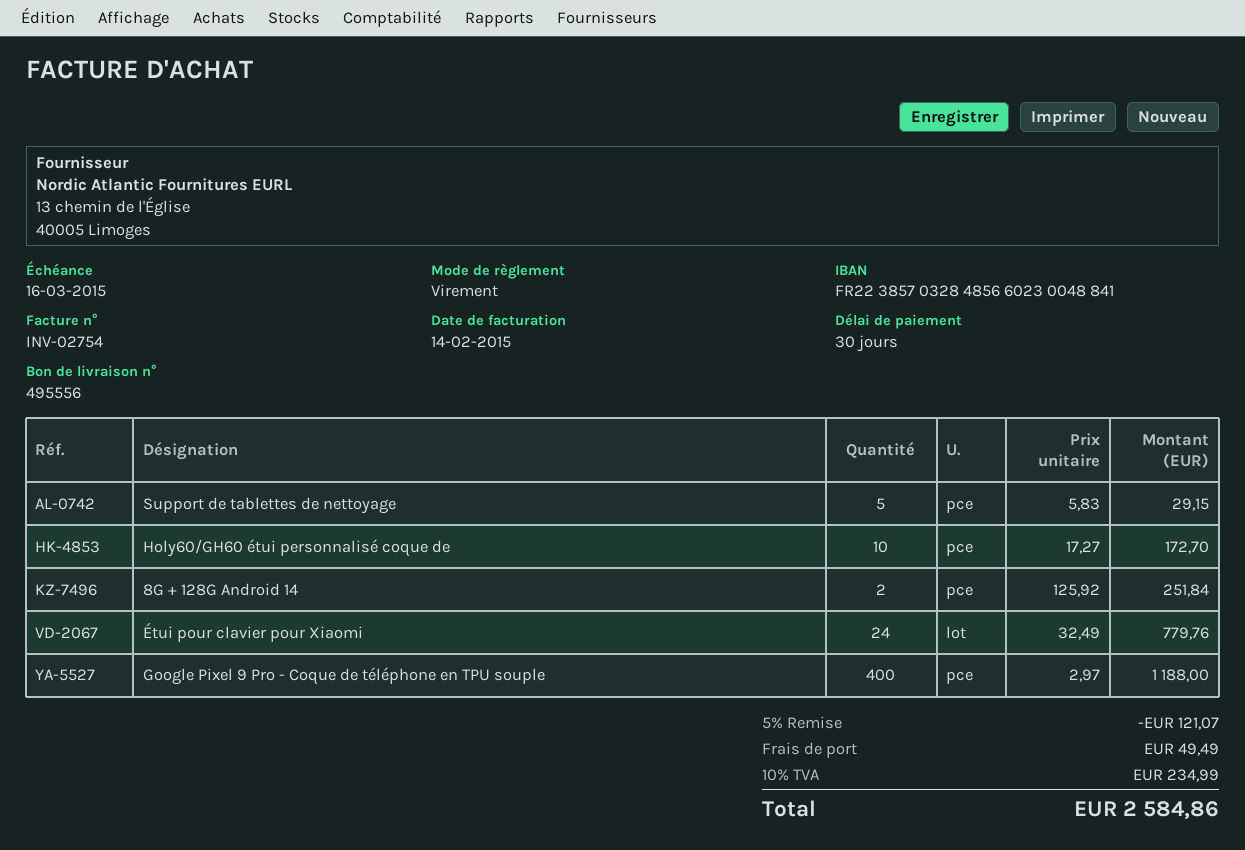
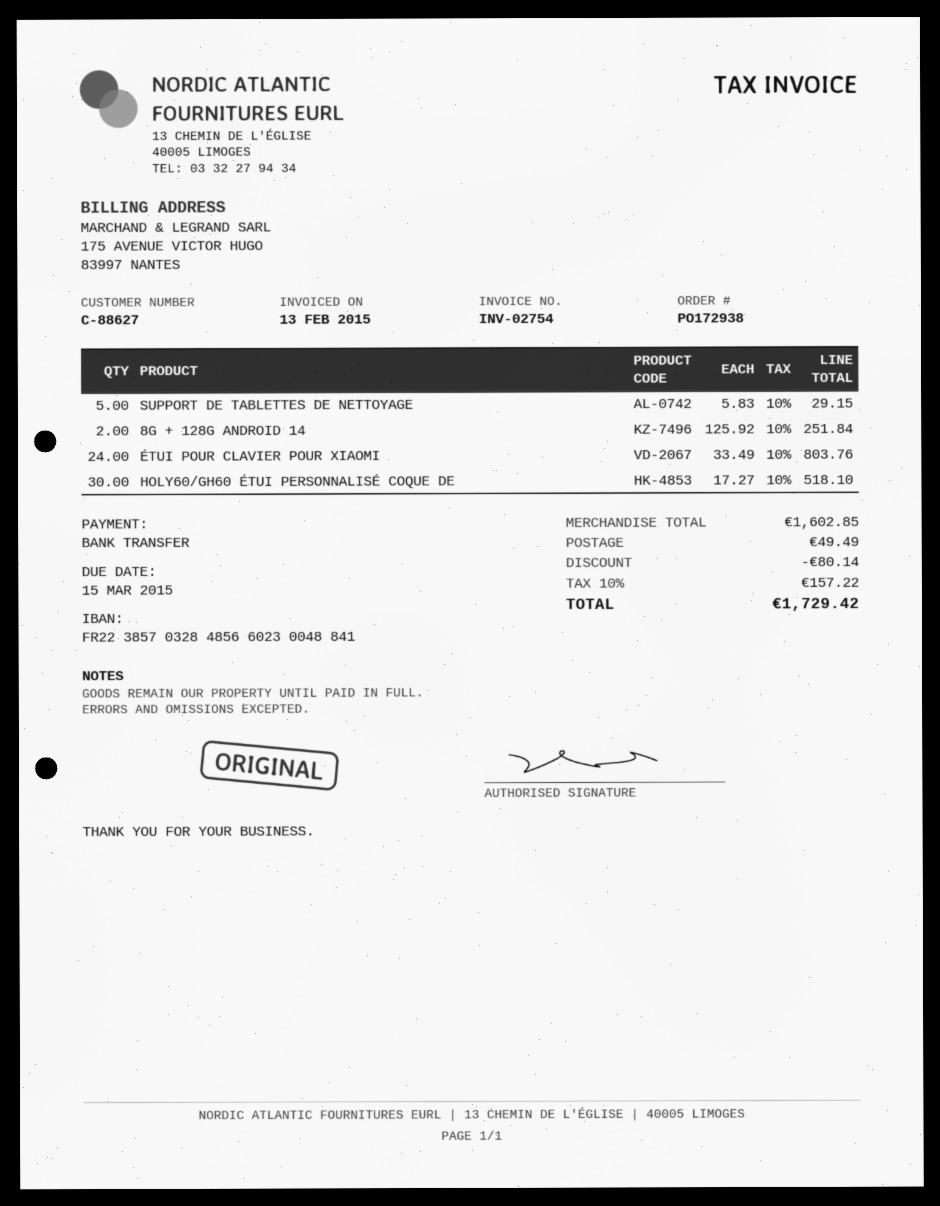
invoice date: 2015-02-14 -> 2015-02-13
due date: 2015-03-16 -> 2015-03-15
Holy60/GH60 étui personnalisé coque de: 10 x 17.27 = 172.70 -> 30 x 17.27 = 518.10
Étui pour clavier pour Xiaomi: 24 x 32.49 = 779.76 -> 24 x 33.49 = 803.76
Google Pixel 9 Pro - Coque de téléphone en TPU souple: 400 x 2.97 = 1188.00 -> none
discount: 121.07 -> 80.14
tax: 10% = 234.99 -> 10% = 157.22
total: 2584.86 -> 1729.42

